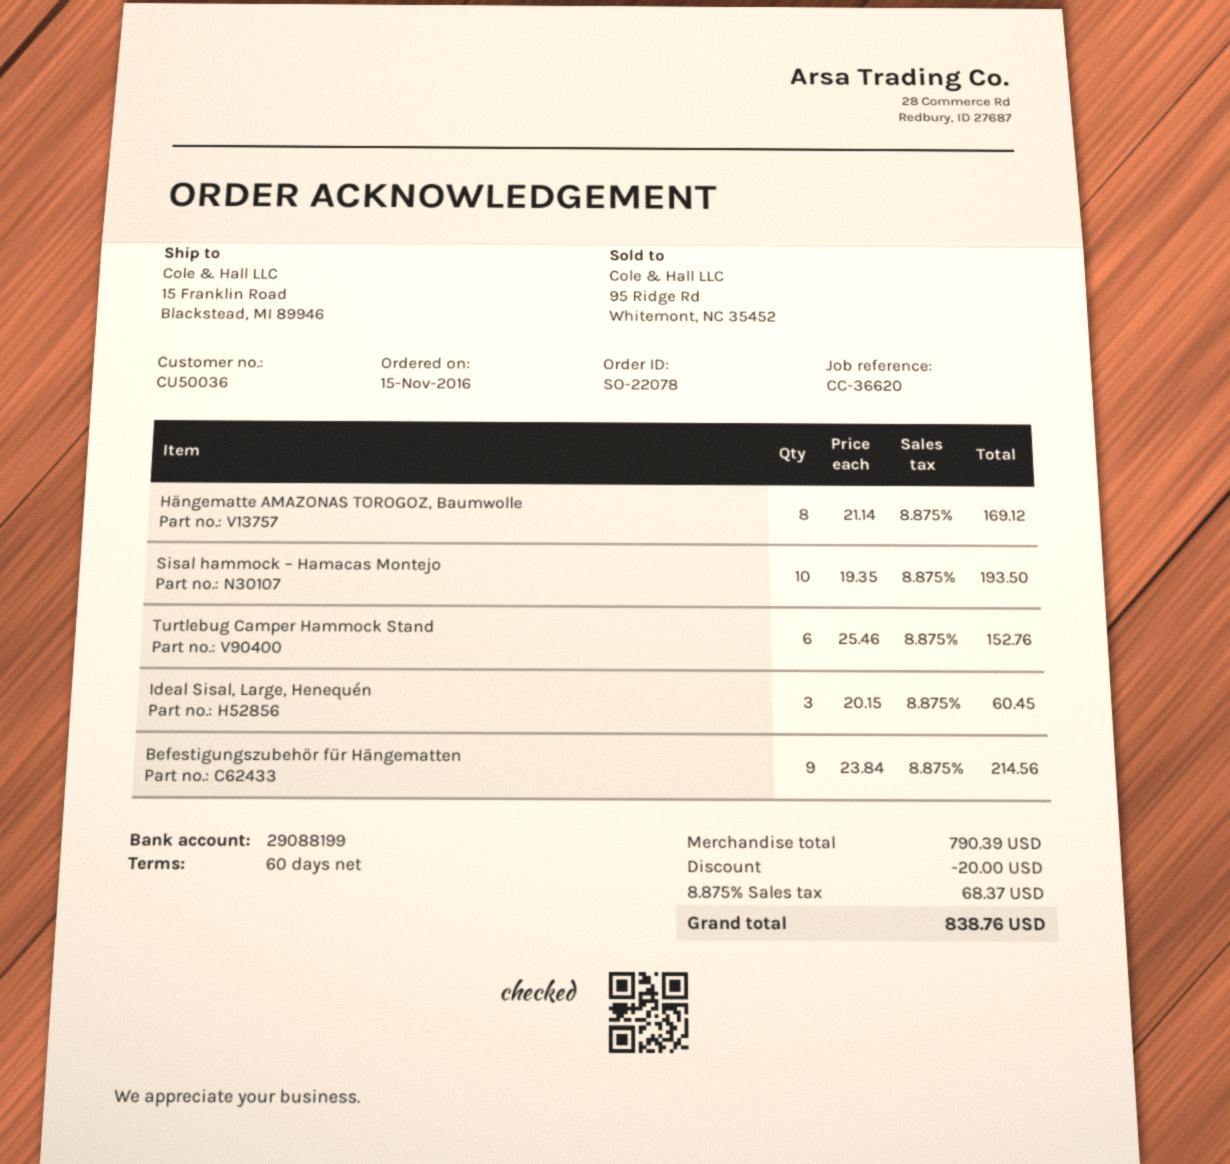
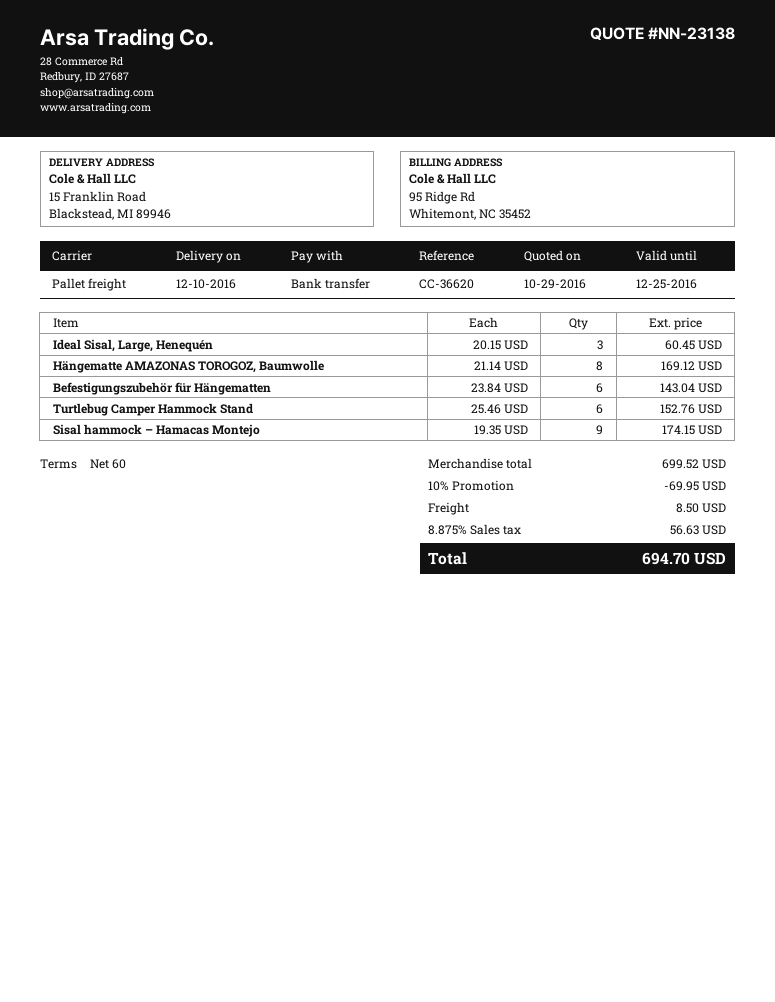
Sisal hammock – Hamacas Montejo: 10 x 19.35 = 193.50 -> 9 x 19.35 = 174.15
Befestigungszubehör für Hängematten: 9 x 23.84 = 214.56 -> 6 x 23.84 = 143.04
subtotal: 790.39 -> 699.52
discount: 20.00 -> 69.95
shipping: none -> 8.50
tax: 8.875% = 68.37 -> 8.875% = 56.63
total: 838.76 -> 694.70

